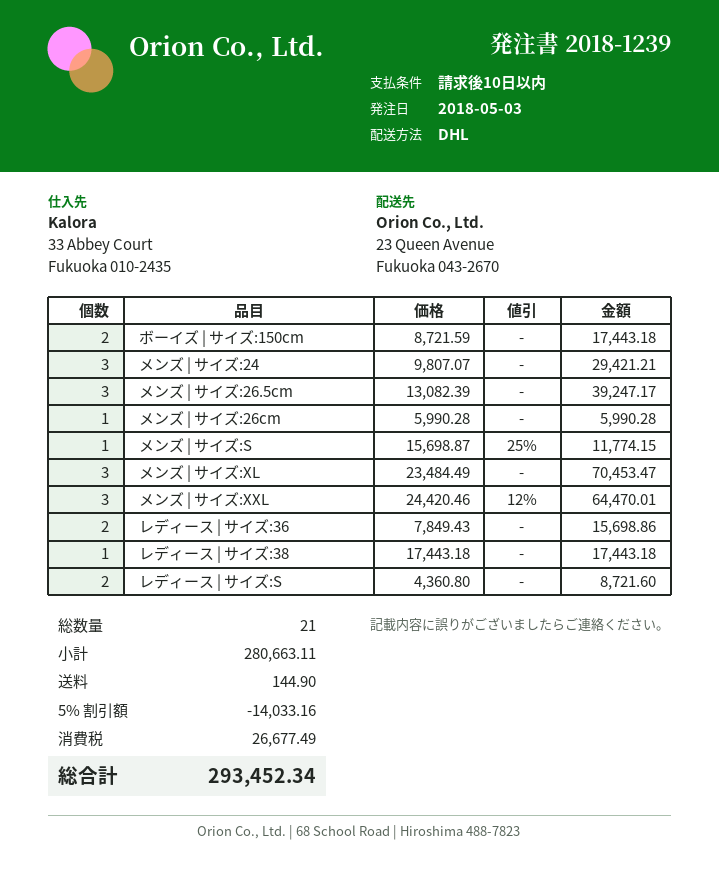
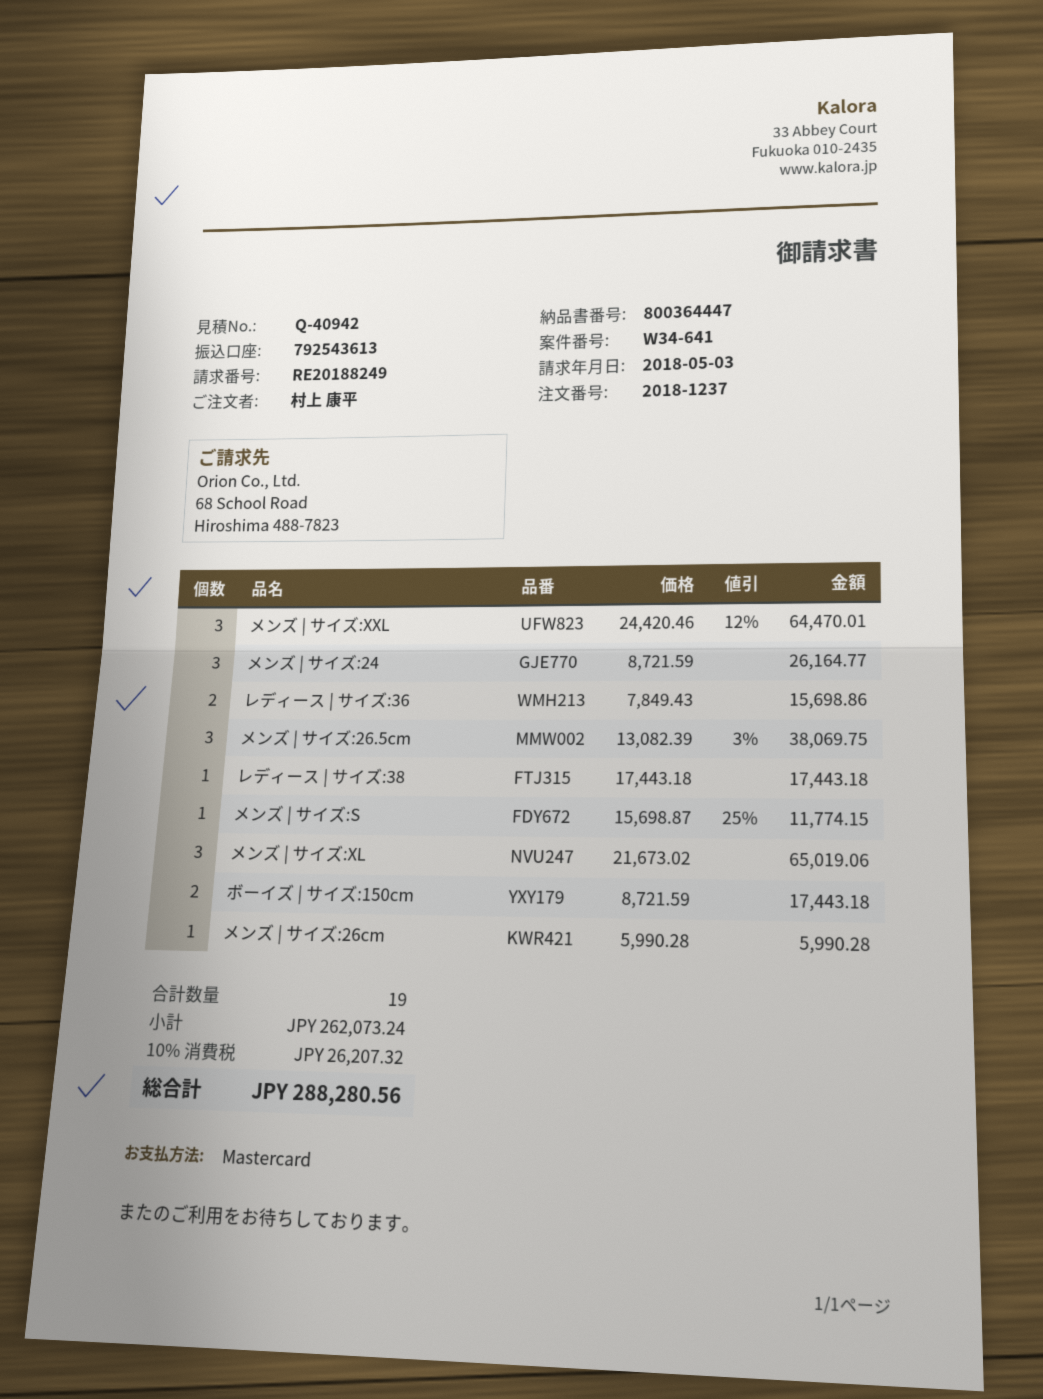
order number: 2018-1239 -> 2018-1237
メンズ | サイズ:24: 3 x 9807.07 = 29421.21 -> 3 x 8721.59 = 26164.77
メンズ | サイズ:26.5cm: 3 x 13082.39 = 39247.17 -> 3 x 13082.39 - 3% = 38069.75
メンズ | サイズ:XL: 3 x 23484.49 = 70453.47 -> 3 x 21673.02 = 65019.06
レディース | サイズ:S: 2 x 4360.80 = 8721.60 -> none
total quantity: 21 -> 19
subtotal: 280663.11 -> 262073.24
discount: 5% = 14033.16 -> none
shipping: 144.90 -> none
tax: 26677.49 -> 26207.32
total: 293452.34 -> 288280.56

